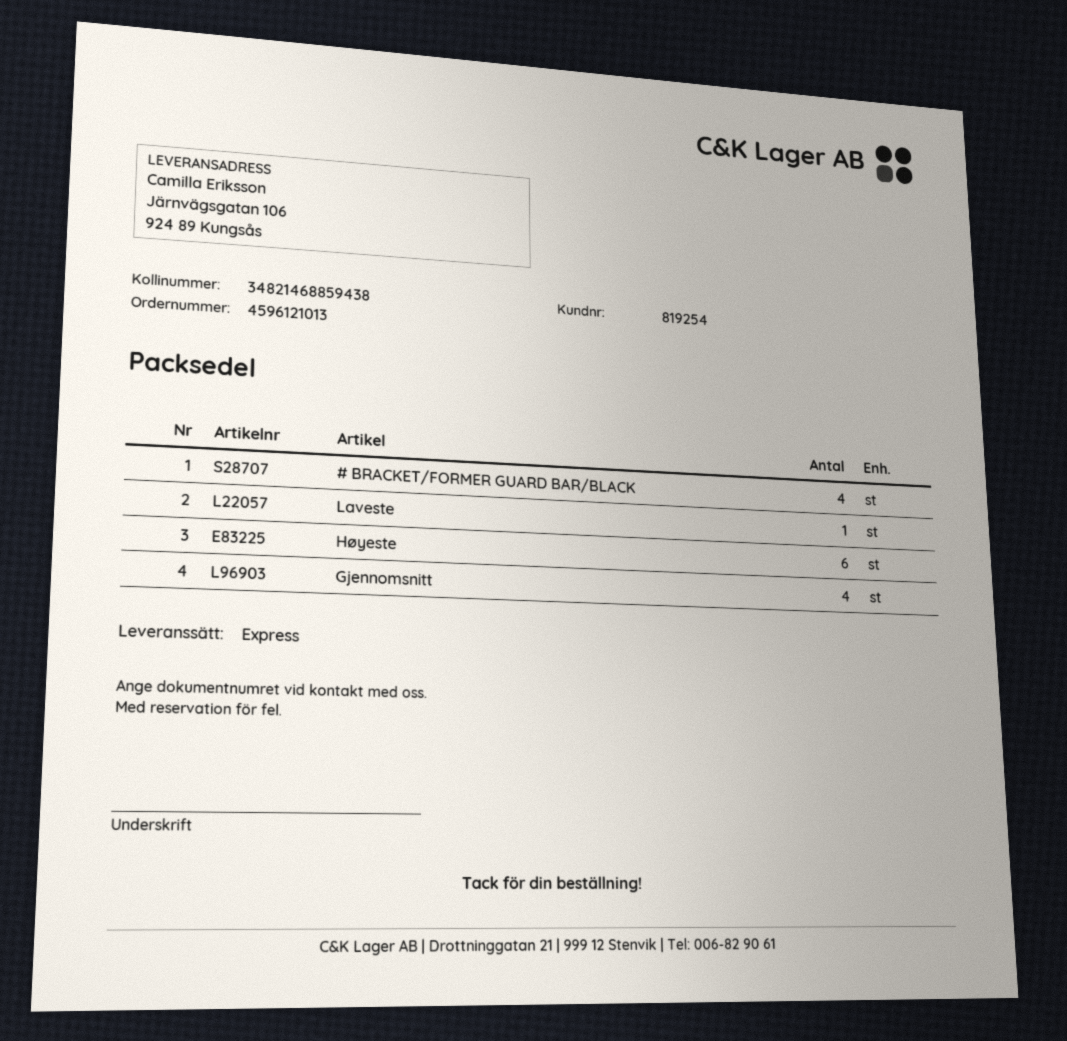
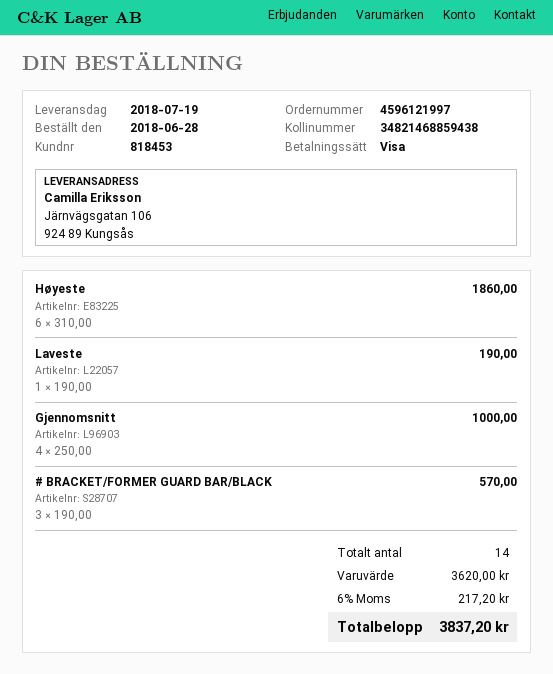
order number: 4596121013 -> 4596121997
customer number: 819254 -> 818453
# BRACKET/FORMER GUARD BAR/BLACK: 4 -> 3

